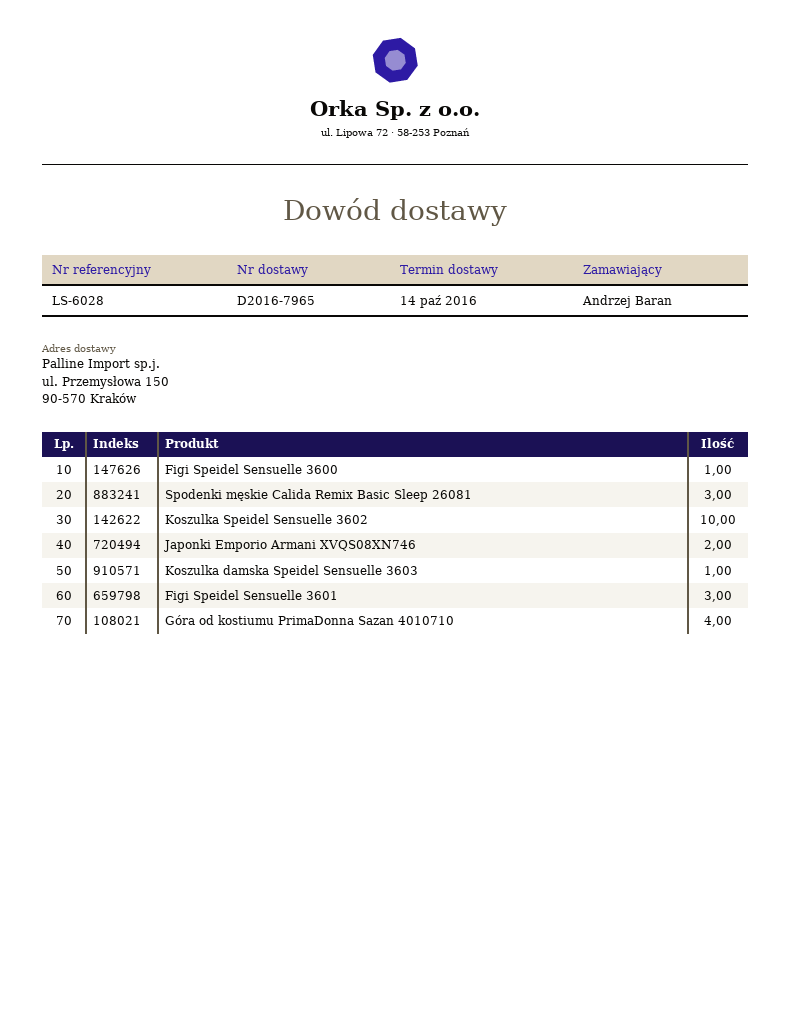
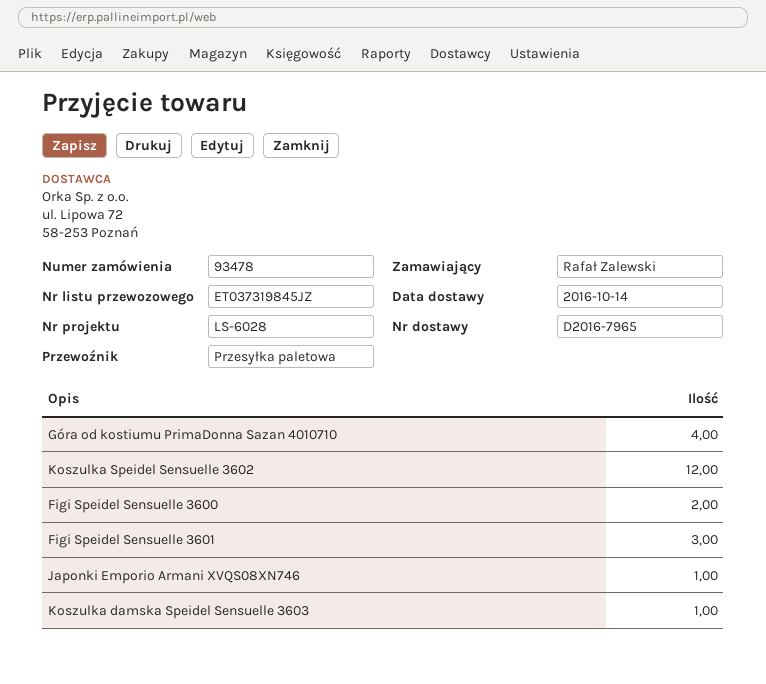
ordered by: Andrzej Baran -> Rafał Zalewski
Figi Speidel Sensuelle 3600: 1 -> 2
Spodenki męskie Calida Remix Basic Sleep 26081: 3 -> none
Koszulka Speidel Sensuelle 3602: 10 -> 12
Japonki Emporio Armani XVQS08XN746: 2 -> 1

